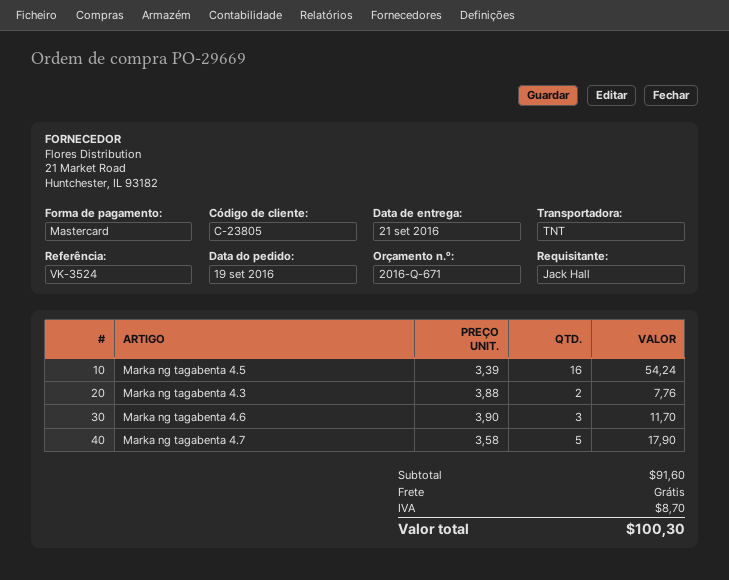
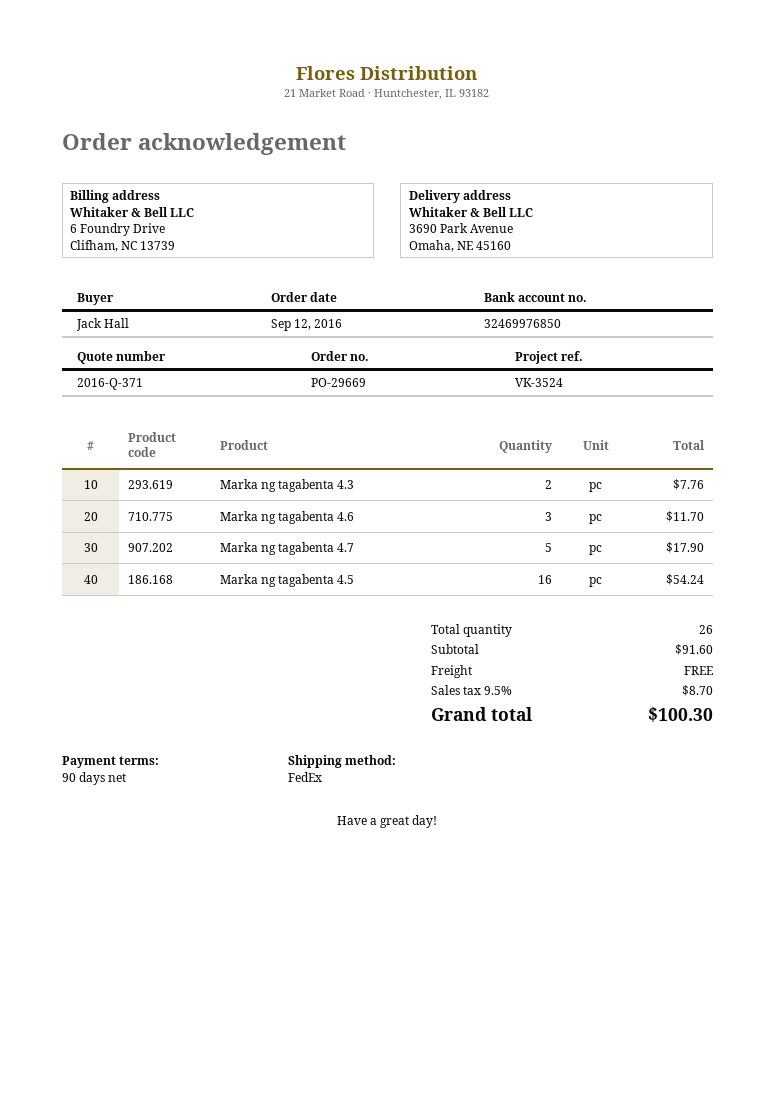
quote number: 2016-Q-671 -> 2016-Q-371
order date: 2016-09-19 -> 2016-09-12
shipping method: TNT -> FedEx

